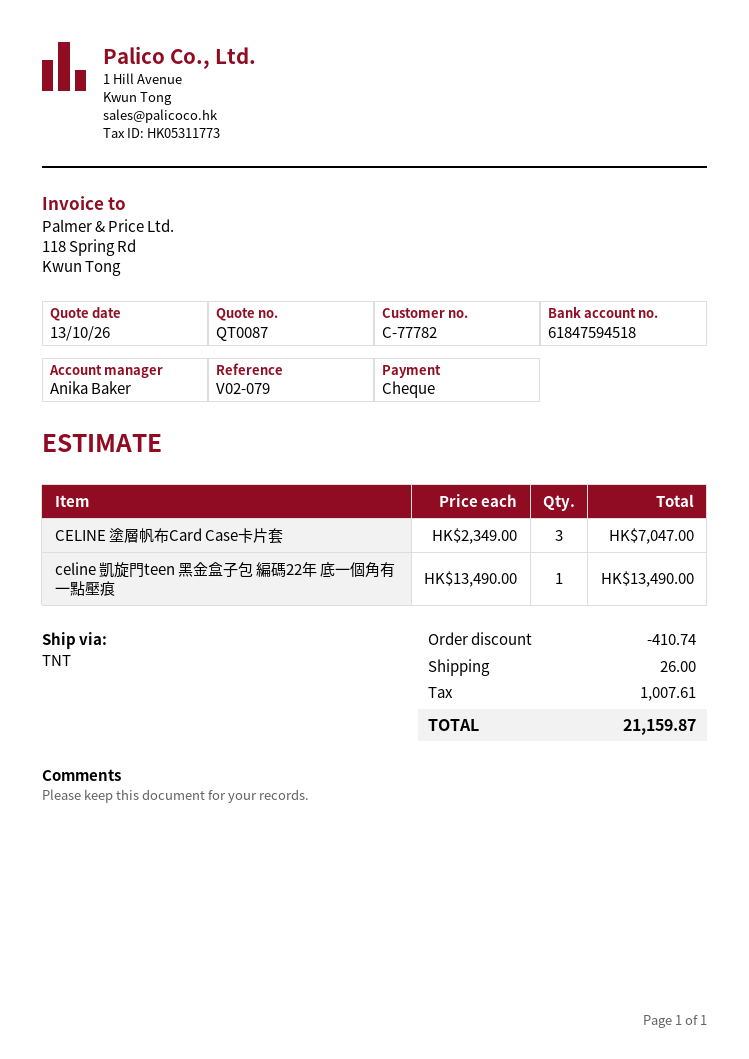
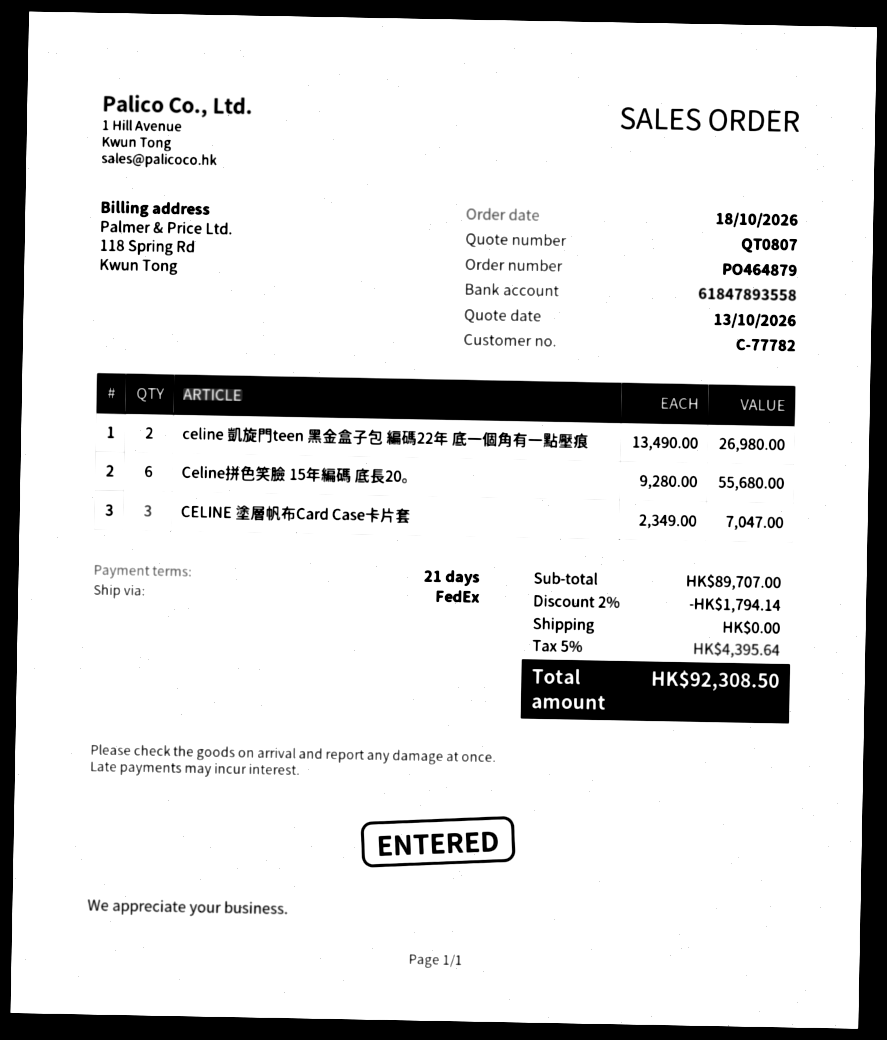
quote number: QT0087 -> QT0807
bank account: 61847594518 -> 61847893558
shipping method: TNT -> FedEx
celine 凱旋門teen 黑金盒子包 編碼22年 底一個角有一點壓痕: 1 x 13490.00 = 13490.00 -> 2 x 13490.00 = 26980.00
Celine拼色笑臉 15年編碼 底長20。: none -> 6 x 9280.00 = 55680.00
discount: 410.74 -> 1794.14
shipping: 26.00 -> 0.00
tax: 1007.61 -> 4395.64
total: 21159.87 -> 92308.50

